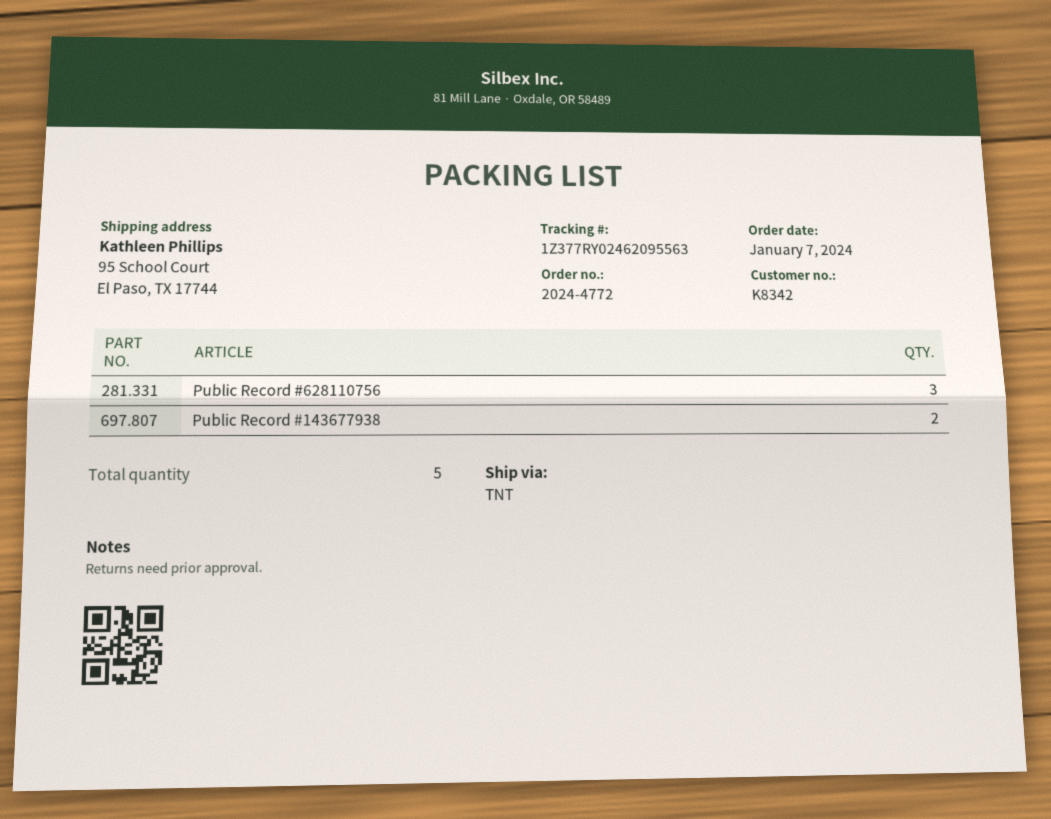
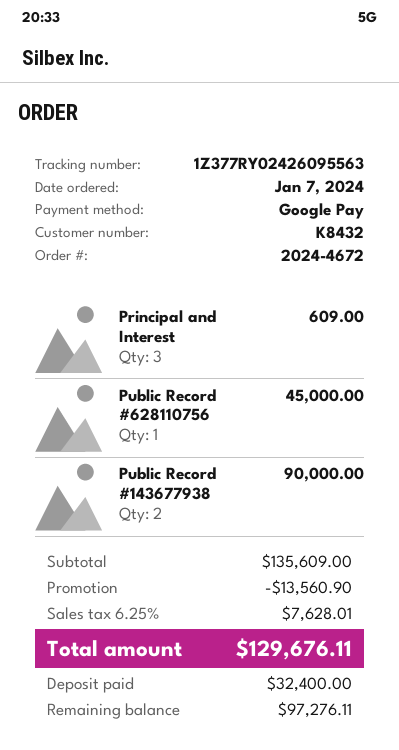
order number: 2024-4772 -> 2024-4672
customer number: K8342 -> K8432
tracking number: 1Z377RY02462095563 -> 1Z377RY02426095563
Public Record #628110756: 3 -> 1
Principal and Interest: none -> 3

